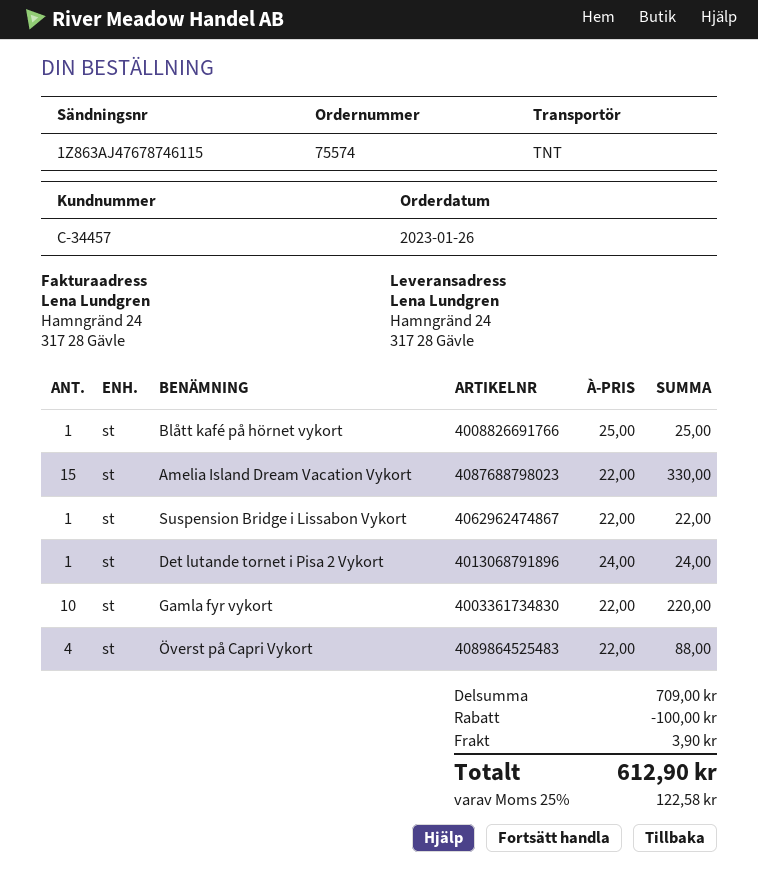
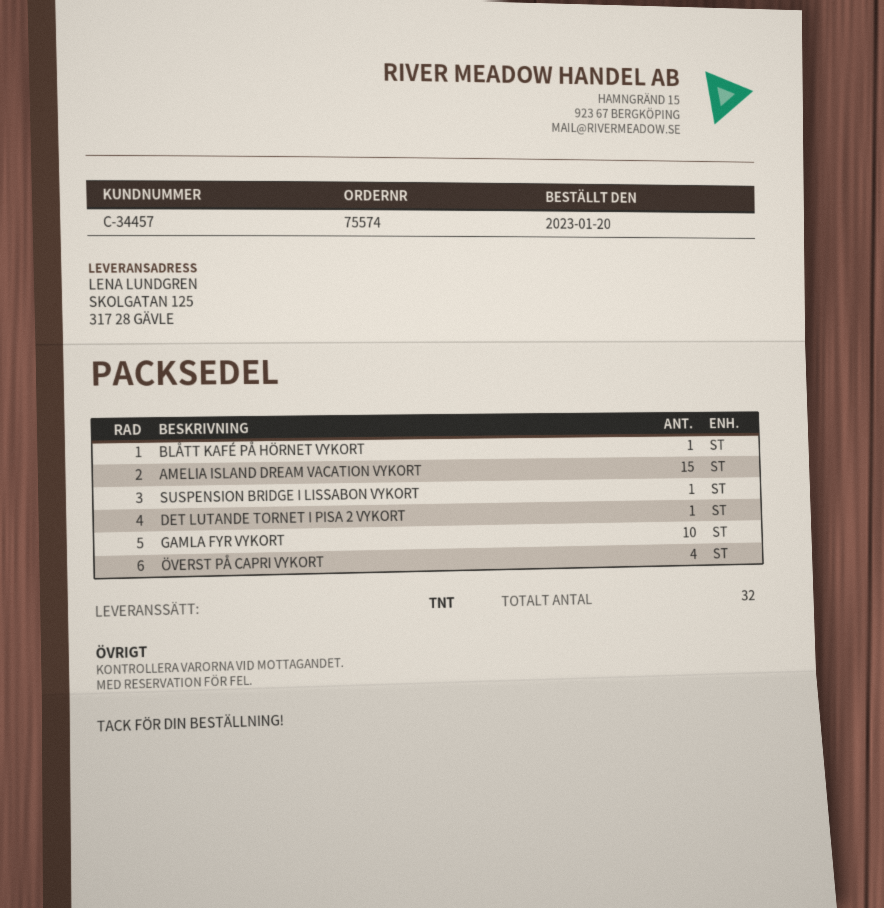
order date: 2023-01-26 -> 2023-01-20
ship to: Hamngränd 24, 317 28 Gävle -> SKOLGATAN 125, 317 28 GÄVLE

